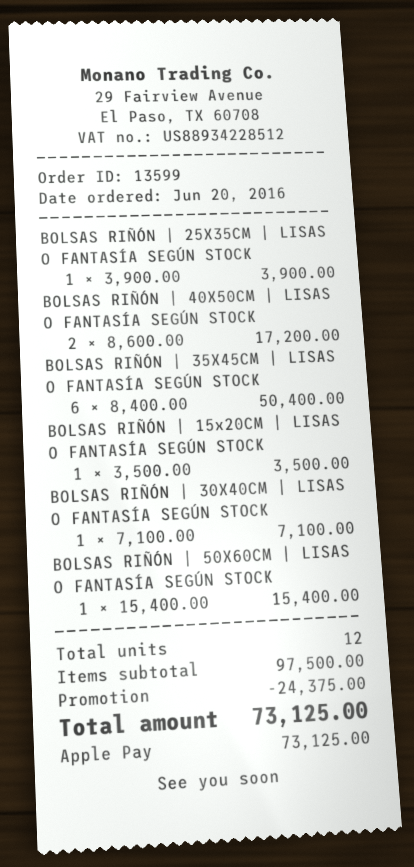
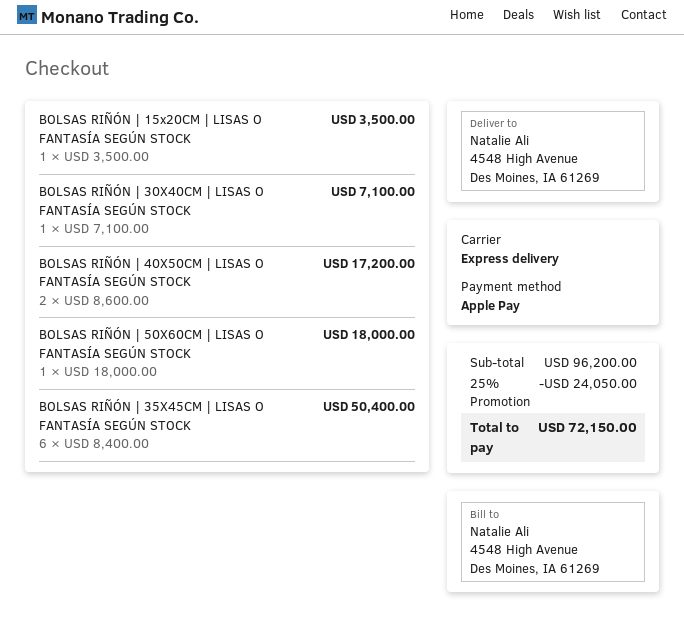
BOLSAS RIÑÓN | 25X35CM | LISAS O FANTASÍA SEGÚN STOCK: 1 x 3900.00 = 3900.00 -> none
BOLSAS RIÑÓN | 50X60CM | LISAS O FANTASÍA SEGÚN STOCK: 1 x 15400.00 = 15400.00 -> 1 x 18000.00 = 18000.00
subtotal: 97500.00 -> 96200.00
discount: 24375.00 -> 24050.00
total: 73125.00 -> 72150.00

